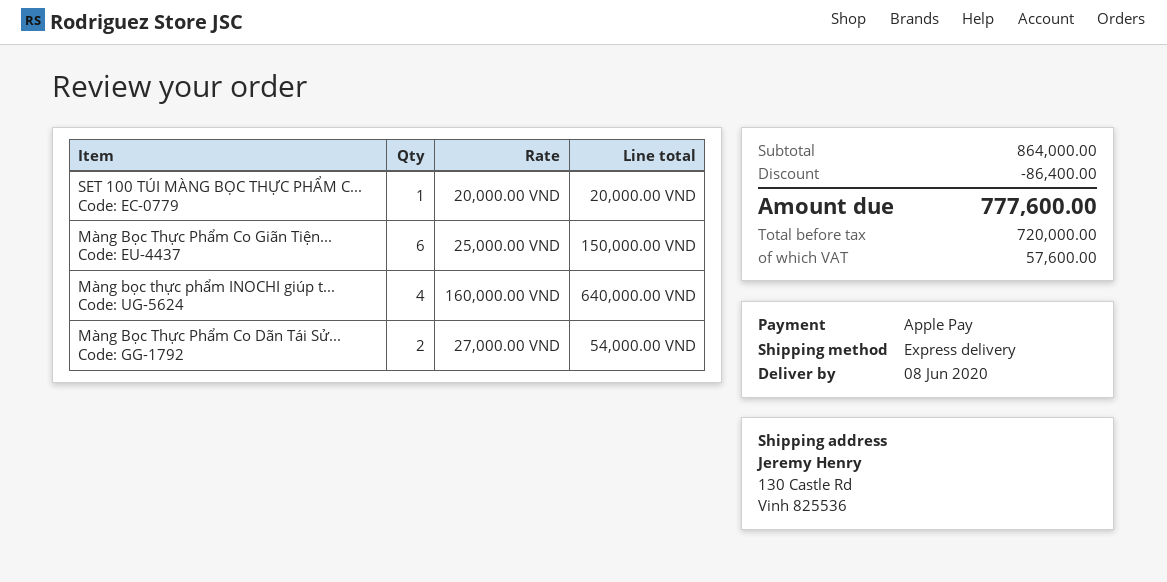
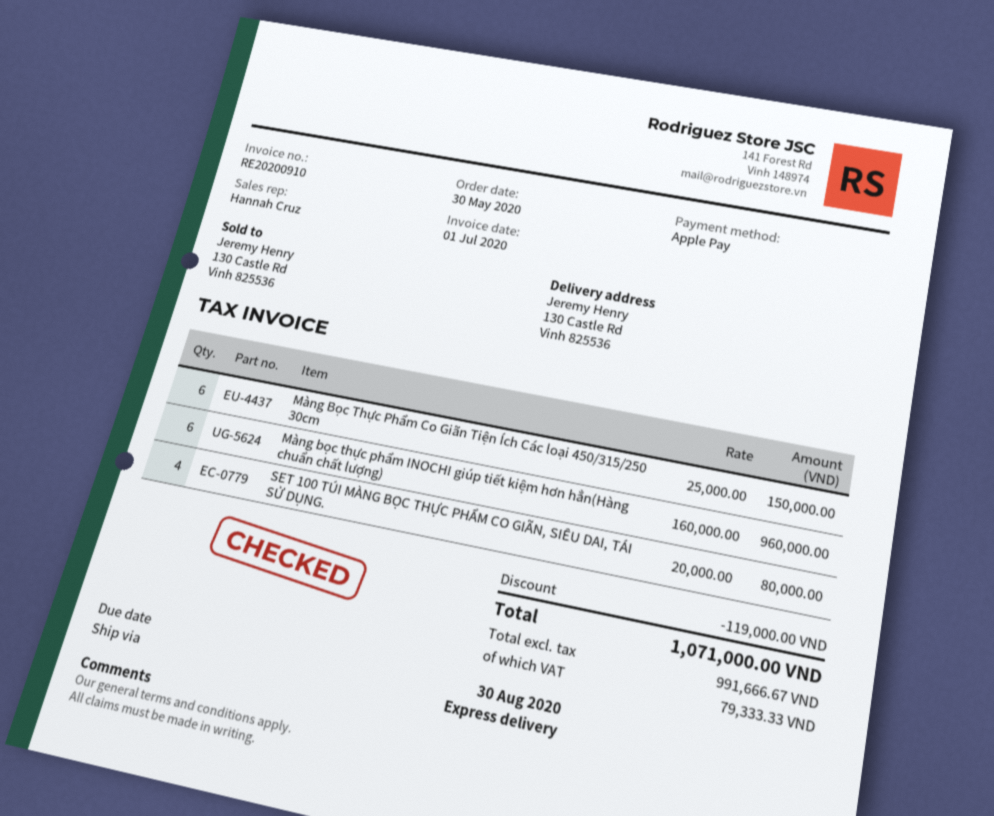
SET 100 TÚI MÀNG BỌC THỰC PHẨM C...: 1 x 20000.00 = 20000.00 -> 4 x 20000.00 = 80000.00
Màng bọc thực phẩm INOCHI giúp t...: 4 x 160000.00 = 640000.00 -> 6 x 160000.00 = 960000.00
Màng Bọc Thực Phẩm Co Dãn Tái Sử...: 2 x 27000.00 = 54000.00 -> none
discount: 86400.00 -> 119000.00
net: 720000.00 -> 991666.67
tax: 57600.00 -> 79333.33
total: 777600.00 -> 1071000.00

